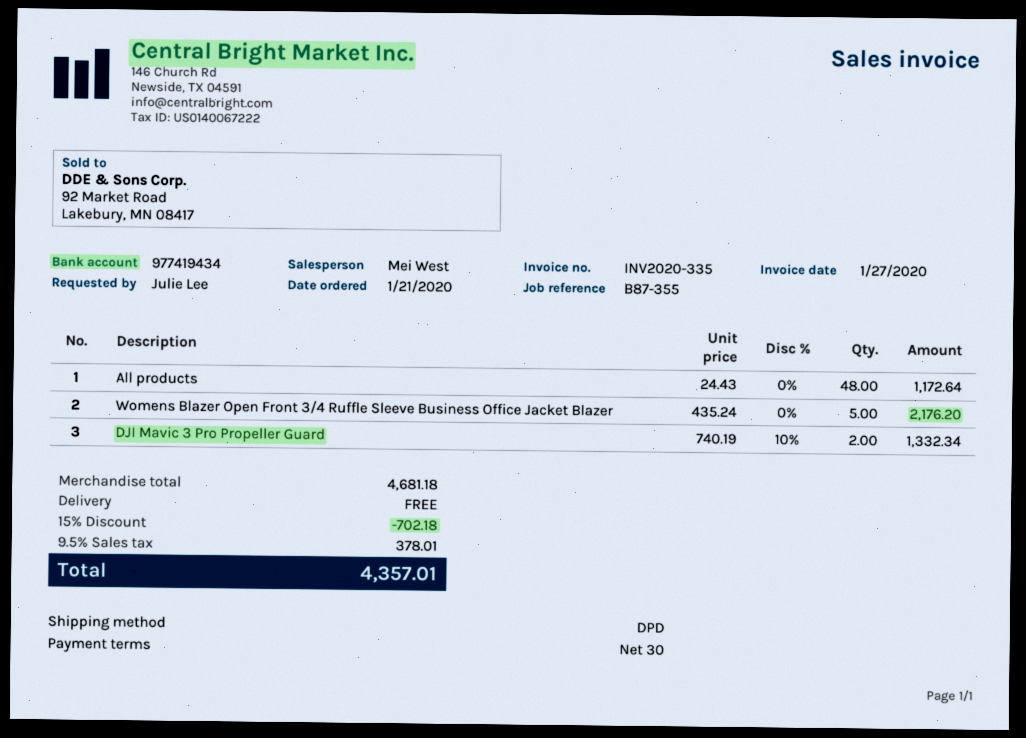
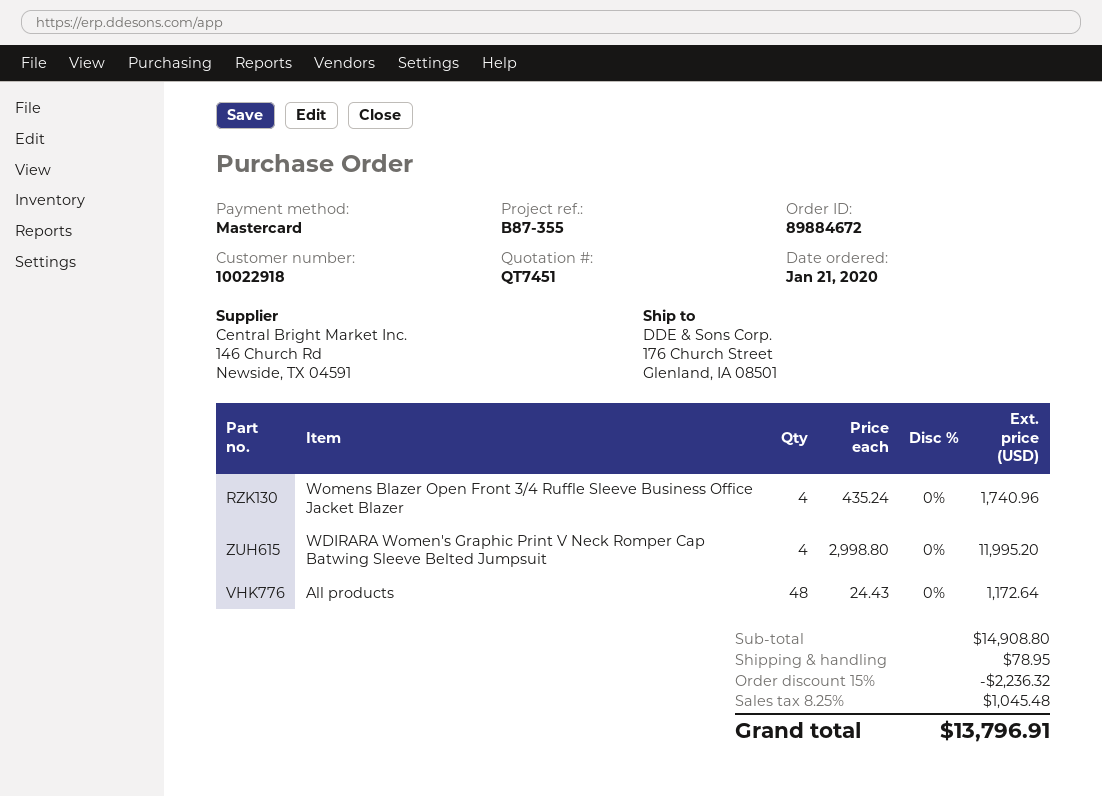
Womens Blazer Open Front 3/4 Ruffle Sleeve Business Office Jacket Blazer: 5 x 435.24 = 2176.20 -> 4 x 435.24 = 1740.96
DJI Mavic 3 Pro Propeller Guard: 2 x 740.19 - 10% = 1332.34 -> none
WDIRARA Women's Graphic Print V Neck Romper Cap Batwing Sleeve Belted Jumpsuit: none -> 4 x 2998.80 = 11995.20
subtotal: 4681.18 -> 14908.80
discount: 15% = 702.18 -> 15% = 2236.32
shipping: 0.00 -> 78.95
tax: 9.5% = 378.01 -> 8.25% = 1045.48
total: 4357.01 -> 13796.91

